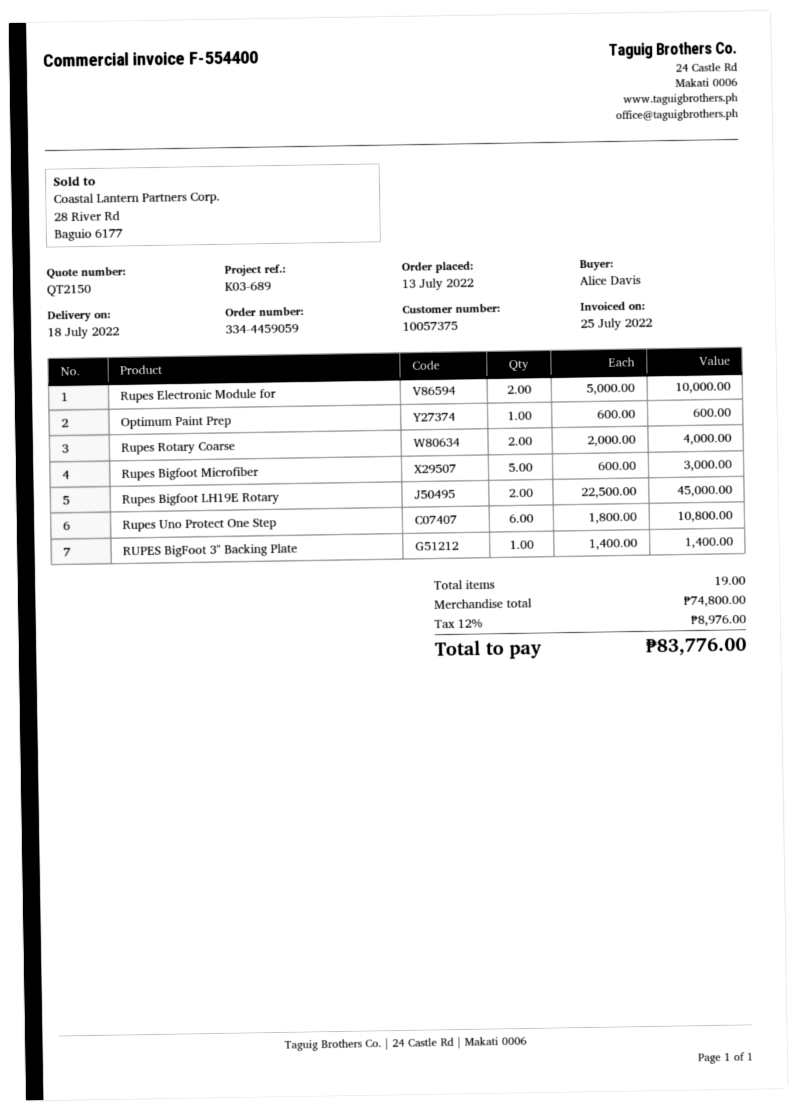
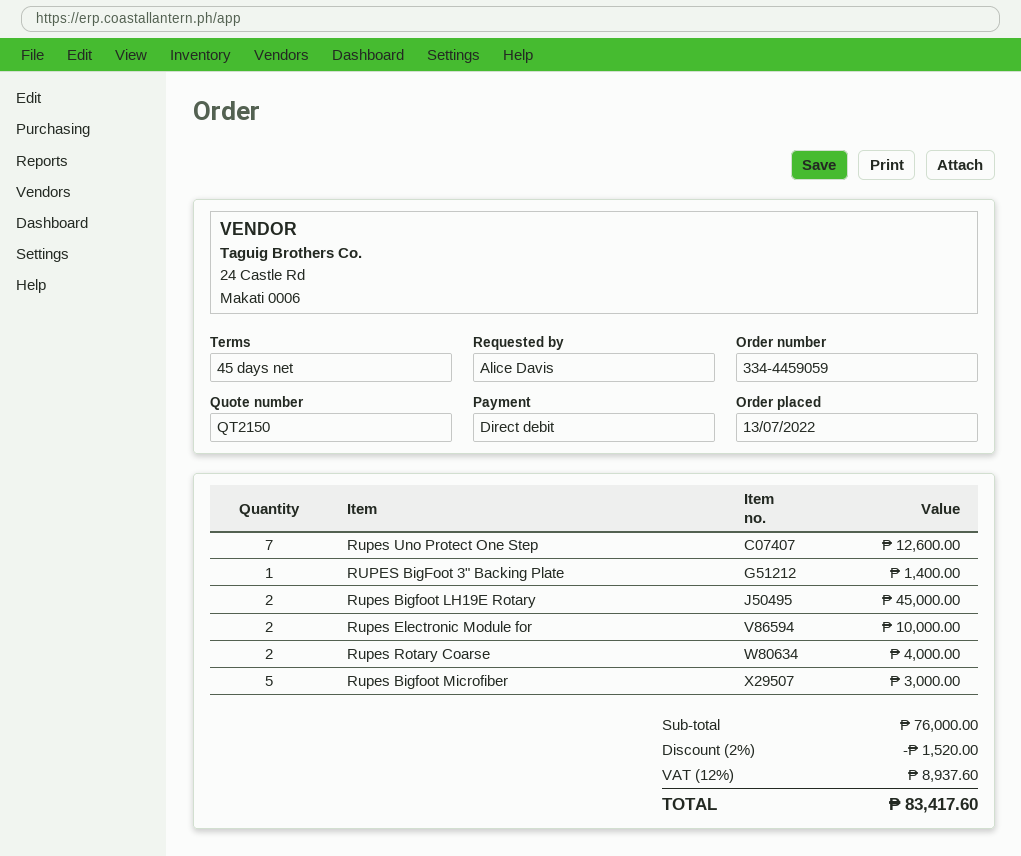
Optimum Paint Prep: 1 for 600.00 -> none
Rupes Uno Protect One Step: 6 for 10800.00 -> 7 for 12600.00
subtotal: 74800.00 -> 76000.00
discount: none -> 2% = 1520.00
tax: 12% = 8976.00 -> 12% = 8937.60
total: 83776.00 -> 83417.60

